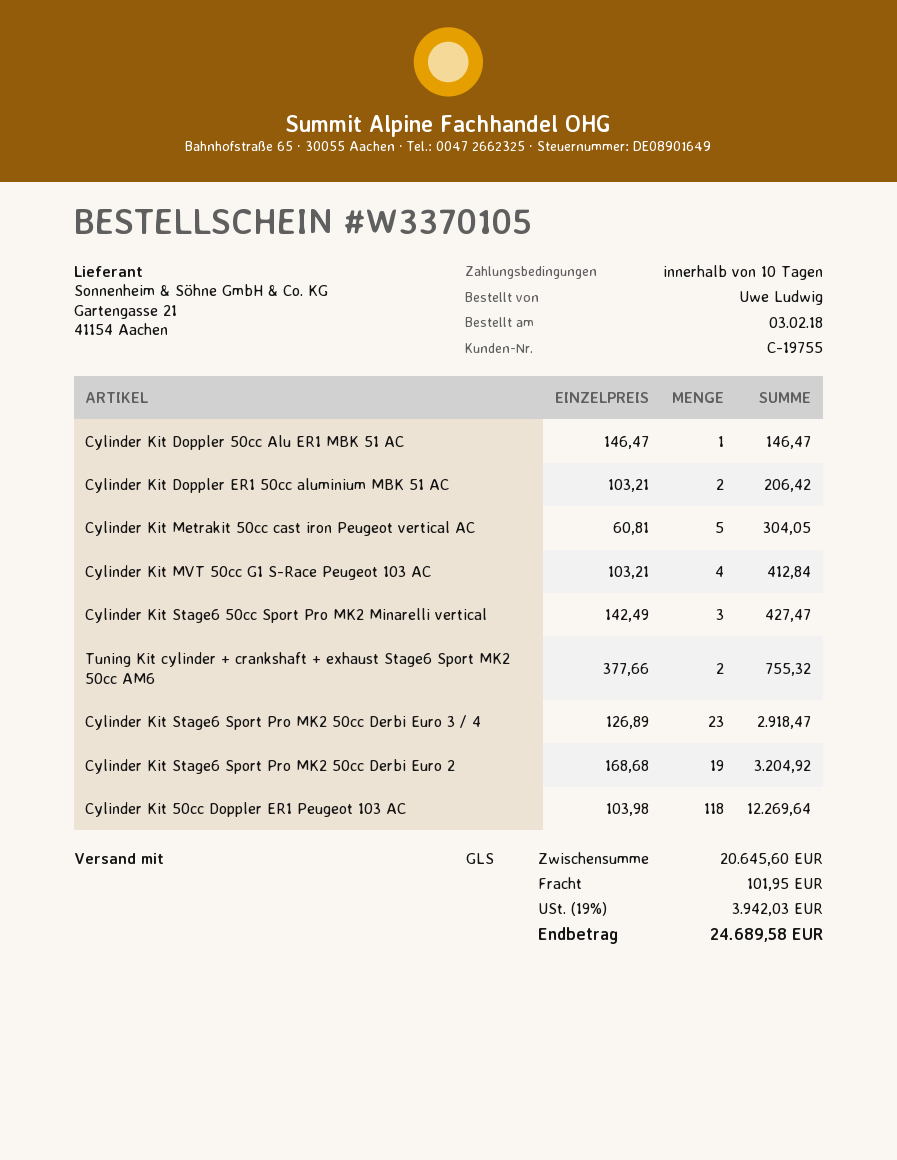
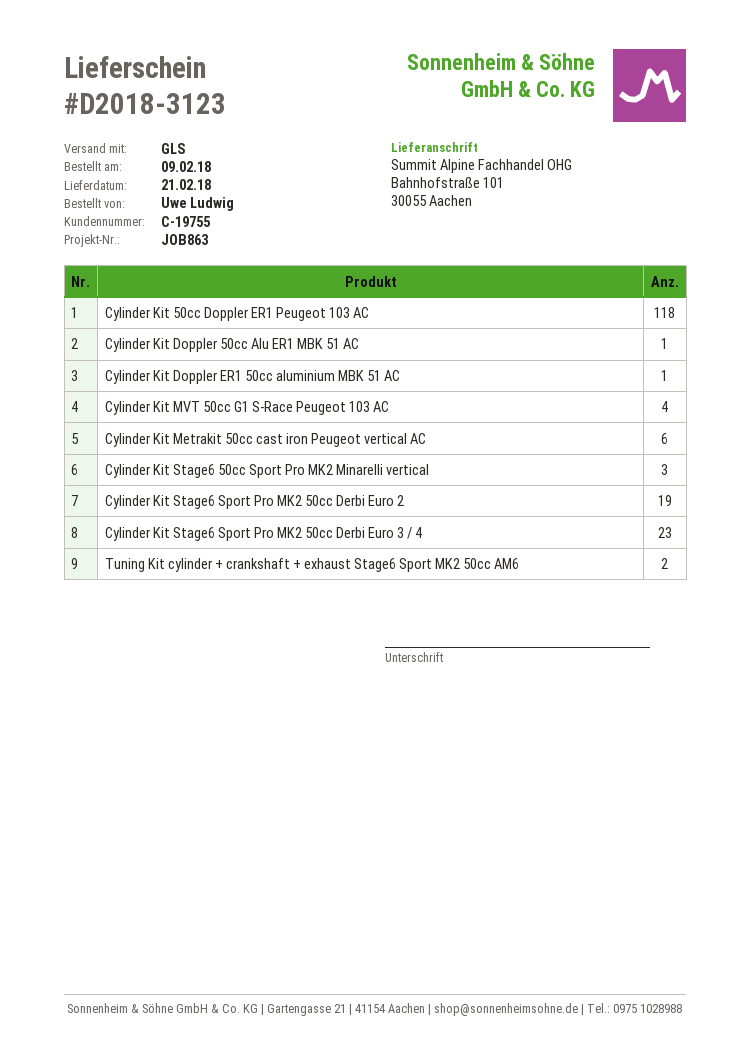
order date: 2018-02-03 -> 2018-02-09
Cylinder Kit Doppler ER1 50cc aluminium MBK 51 AC: 2 -> 1
Cylinder Kit Metrakit 50cc cast iron Peugeot vertical AC: 5 -> 6

